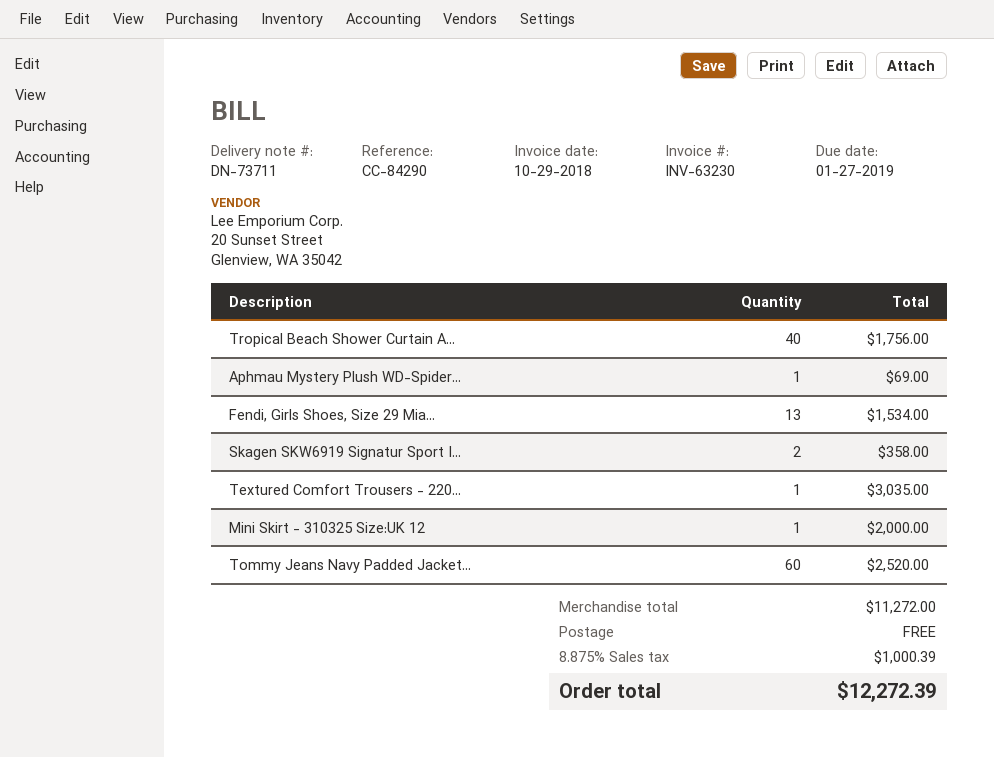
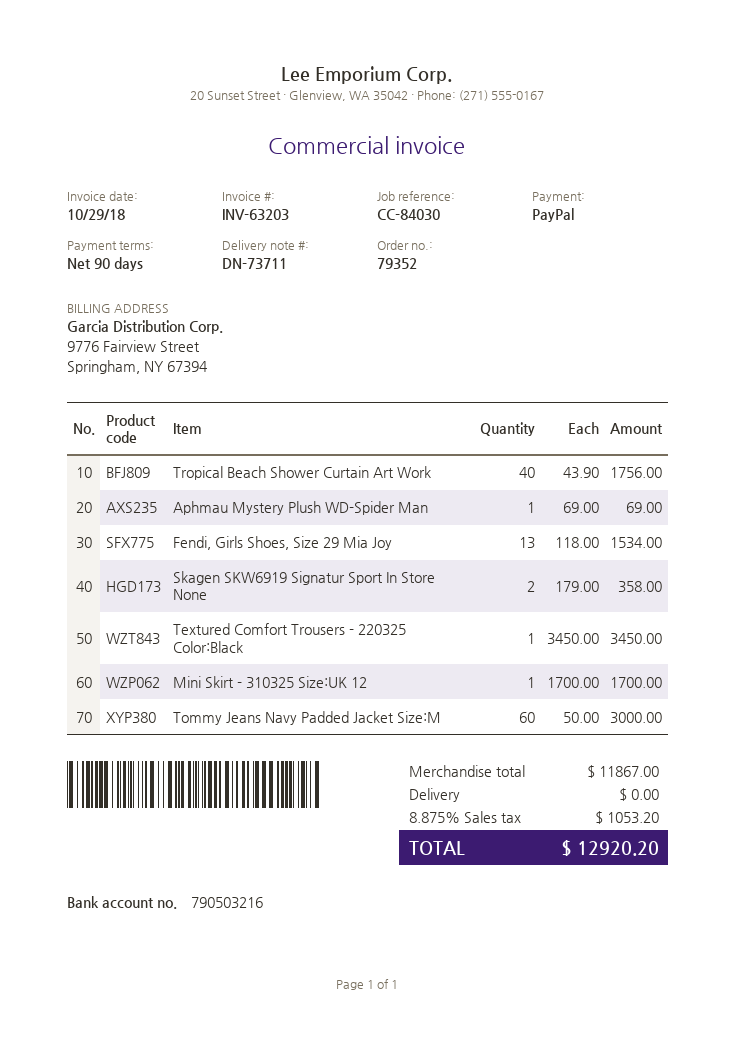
invoice number: INV-63230 -> INV-63203
reference: CC-84290 -> CC-84030
Textured Comfort Trousers - 220...: 1 for 3035.00 -> 1 for 3450.00
Mini Skirt - 310325 Size:UK 12: 1 for 2000.00 -> 1 for 1700.00
Tommy Jeans Navy Padded Jacket...: 60 for 2520.00 -> 60 for 3000.00
subtotal: 11272.00 -> 11867.00
tax: 8.875% = 1000.39 -> 8.875% = 1053.20
total: 12272.39 -> 12920.20

